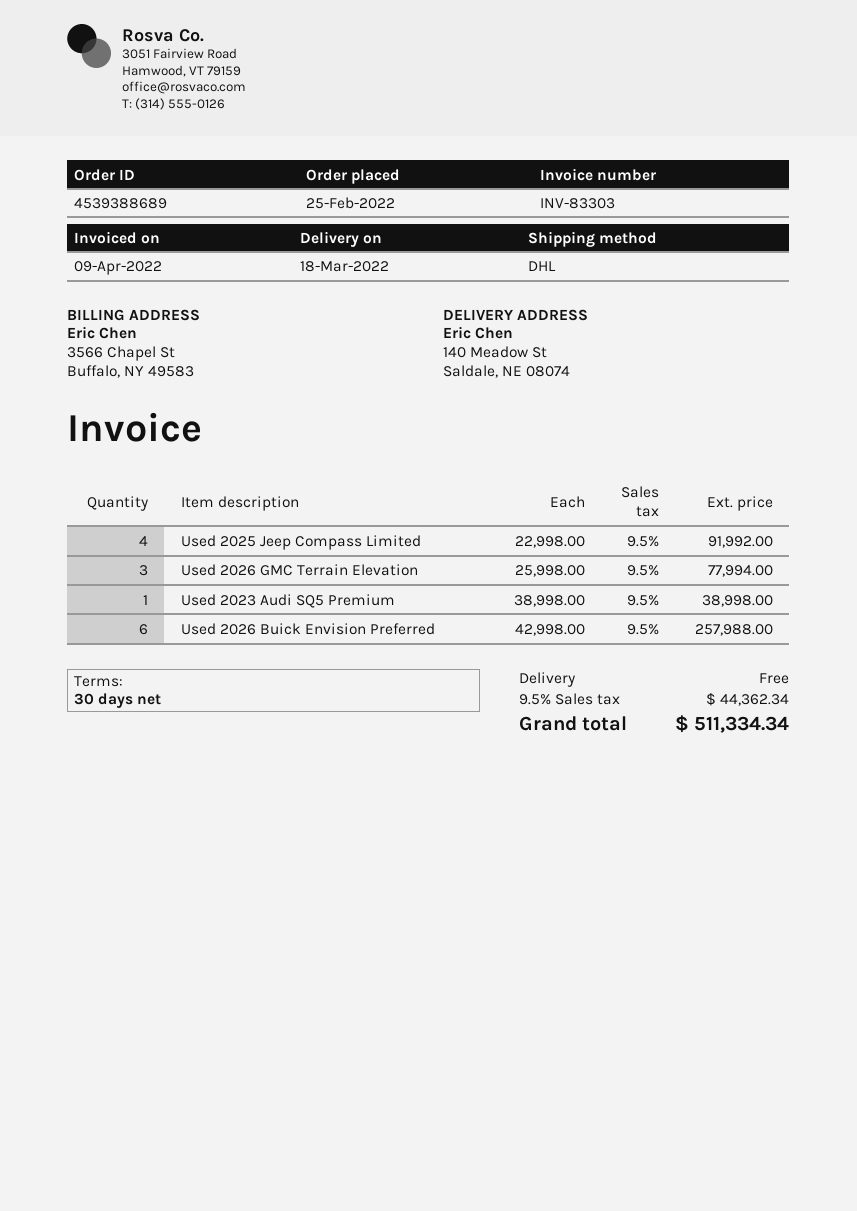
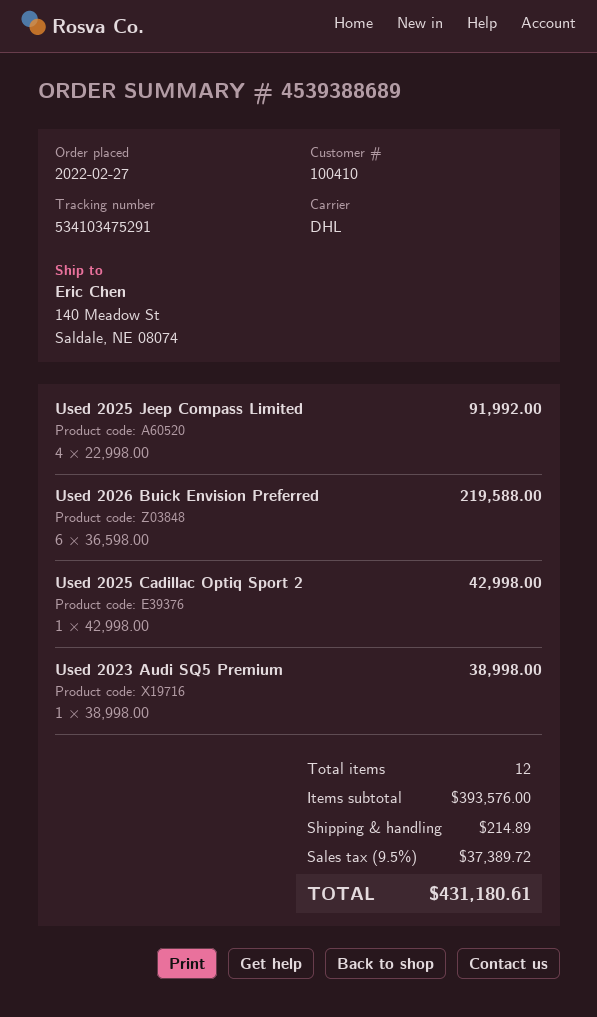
order date: 2022-02-25 -> 2022-02-27
Used 2026 GMC Terrain Elevation: 3 x 25998.00 = 77994.00 -> none
Used 2026 Buick Envision Preferred: 6 x 42998.00 = 257988.00 -> 6 x 36598.00 = 219588.00
Used 2025 Cadillac Optiq Sport 2: none -> 1 x 42998.00 = 42998.00
shipping: 0.00 -> 214.89
tax: 9.5% = 44362.34 -> 9.5% = 37389.72
total: 511334.34 -> 431180.61

